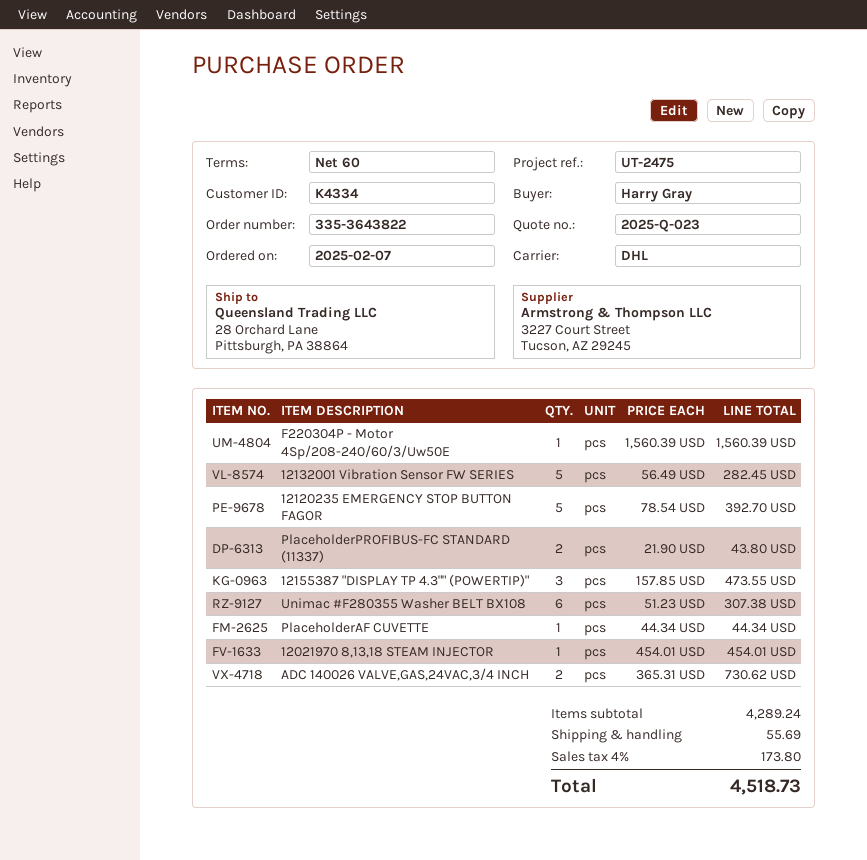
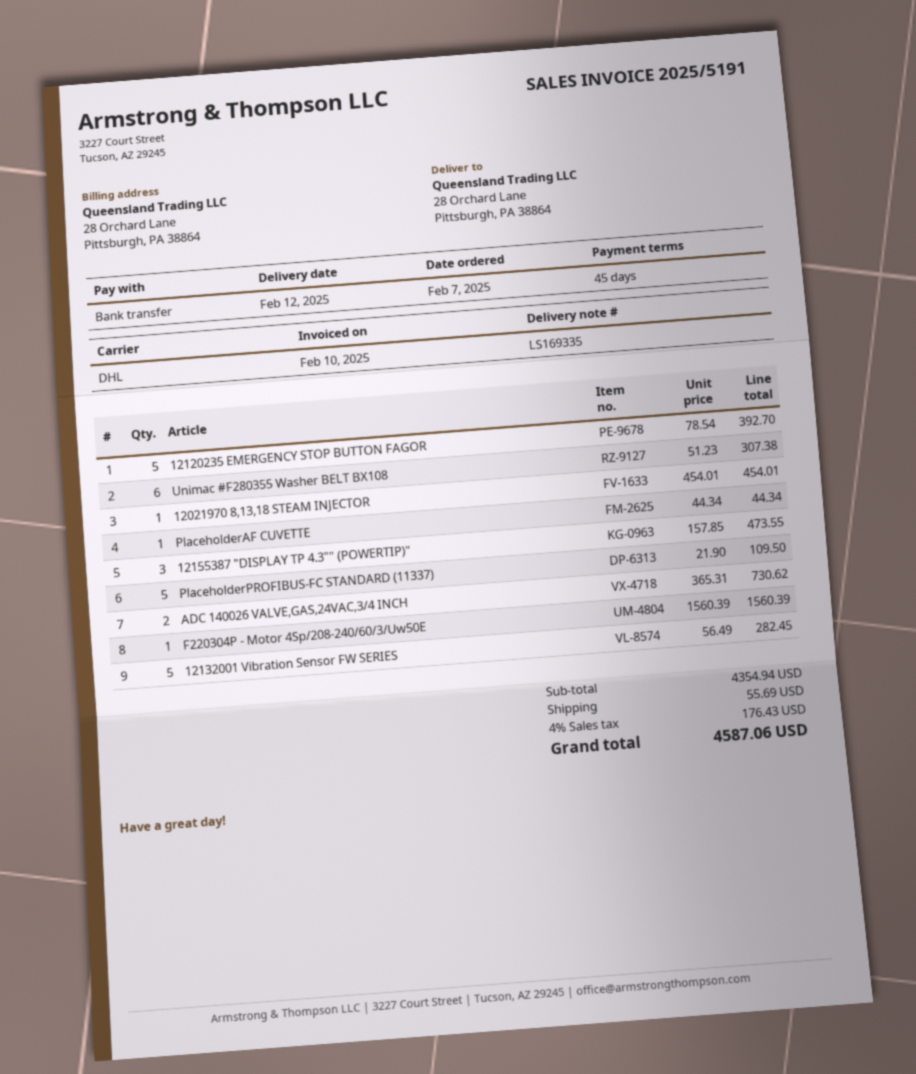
payment terms: 60 days -> 45 days
PlaceholderPROFIBUS-FC STANDARD (11337): 2 x 21.90 = 43.80 -> 5 x 21.90 = 109.50
subtotal: 4289.24 -> 4354.94
tax: 4% = 173.80 -> 4% = 176.43
total: 4518.73 -> 4587.06

